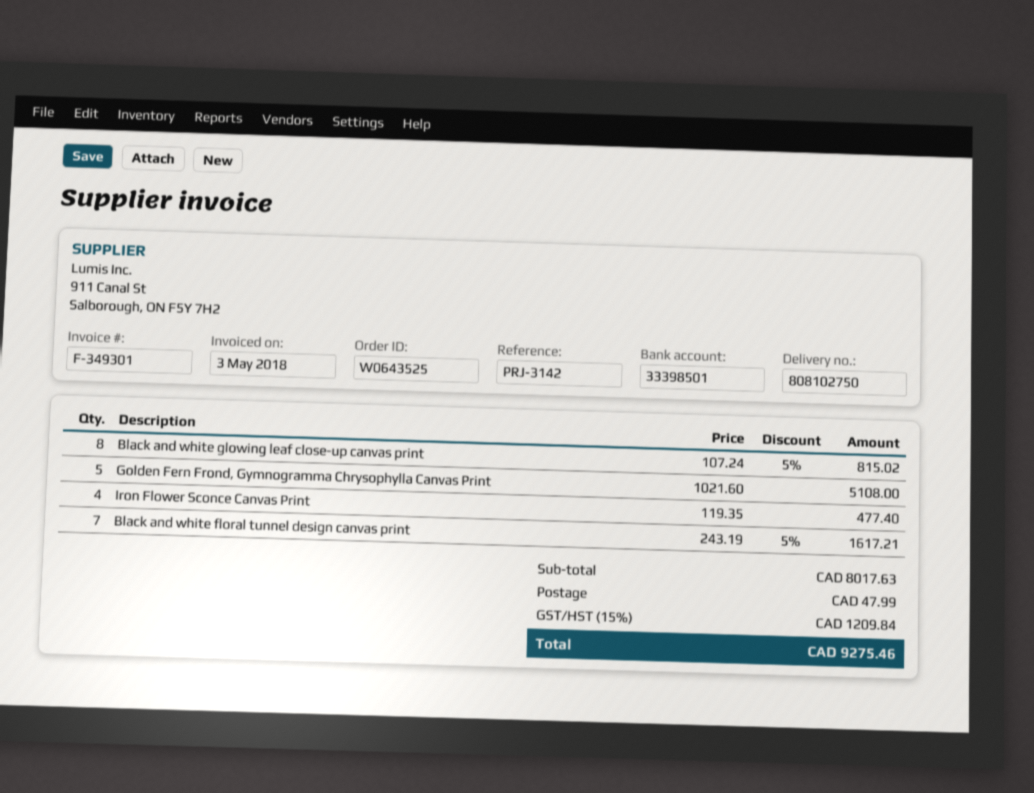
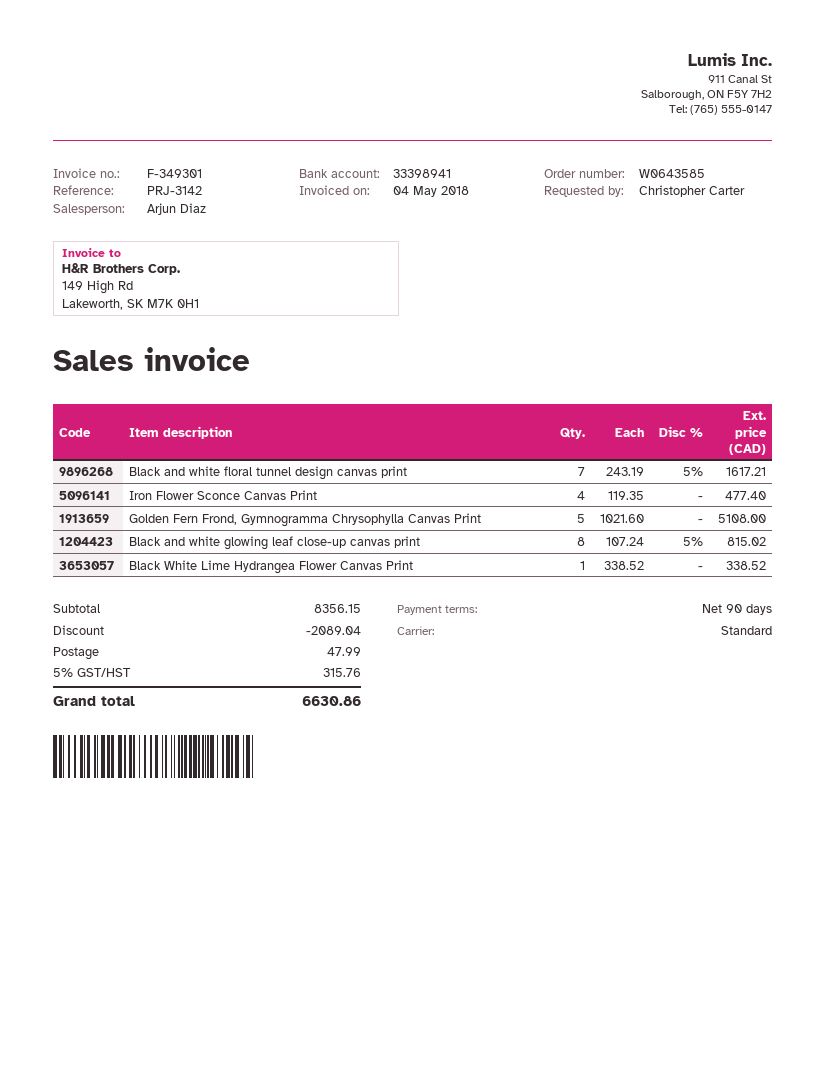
order number: W0643525 -> W0643585
invoice date: 2018-05-03 -> 2018-05-04
bank account: 33398501 -> 33398941
Black White Lime Hydrangea Flower Canvas Print: none -> 1 x 338.52 = 338.52
subtotal: 8017.63 -> 8356.15
discount: none -> 2089.04
tax: 15% = 1209.84 -> 5% = 315.76
total: 9275.46 -> 6630.86

